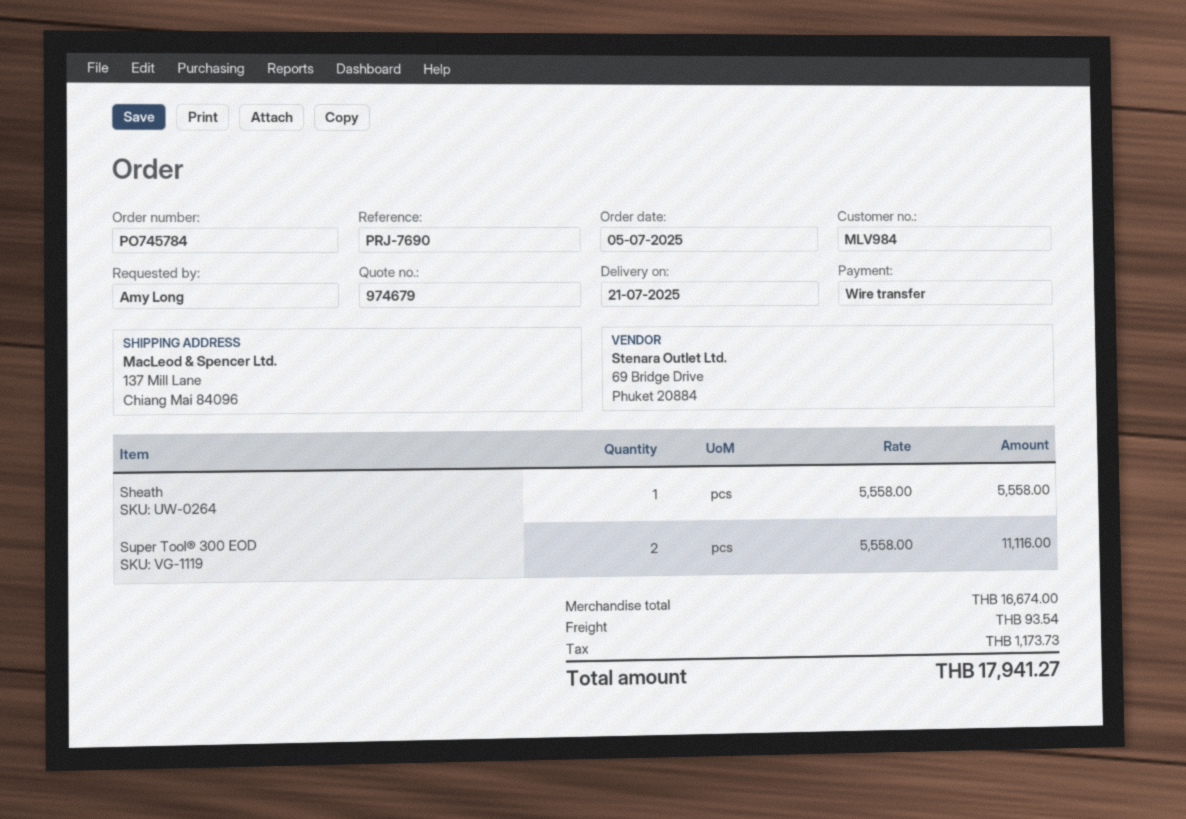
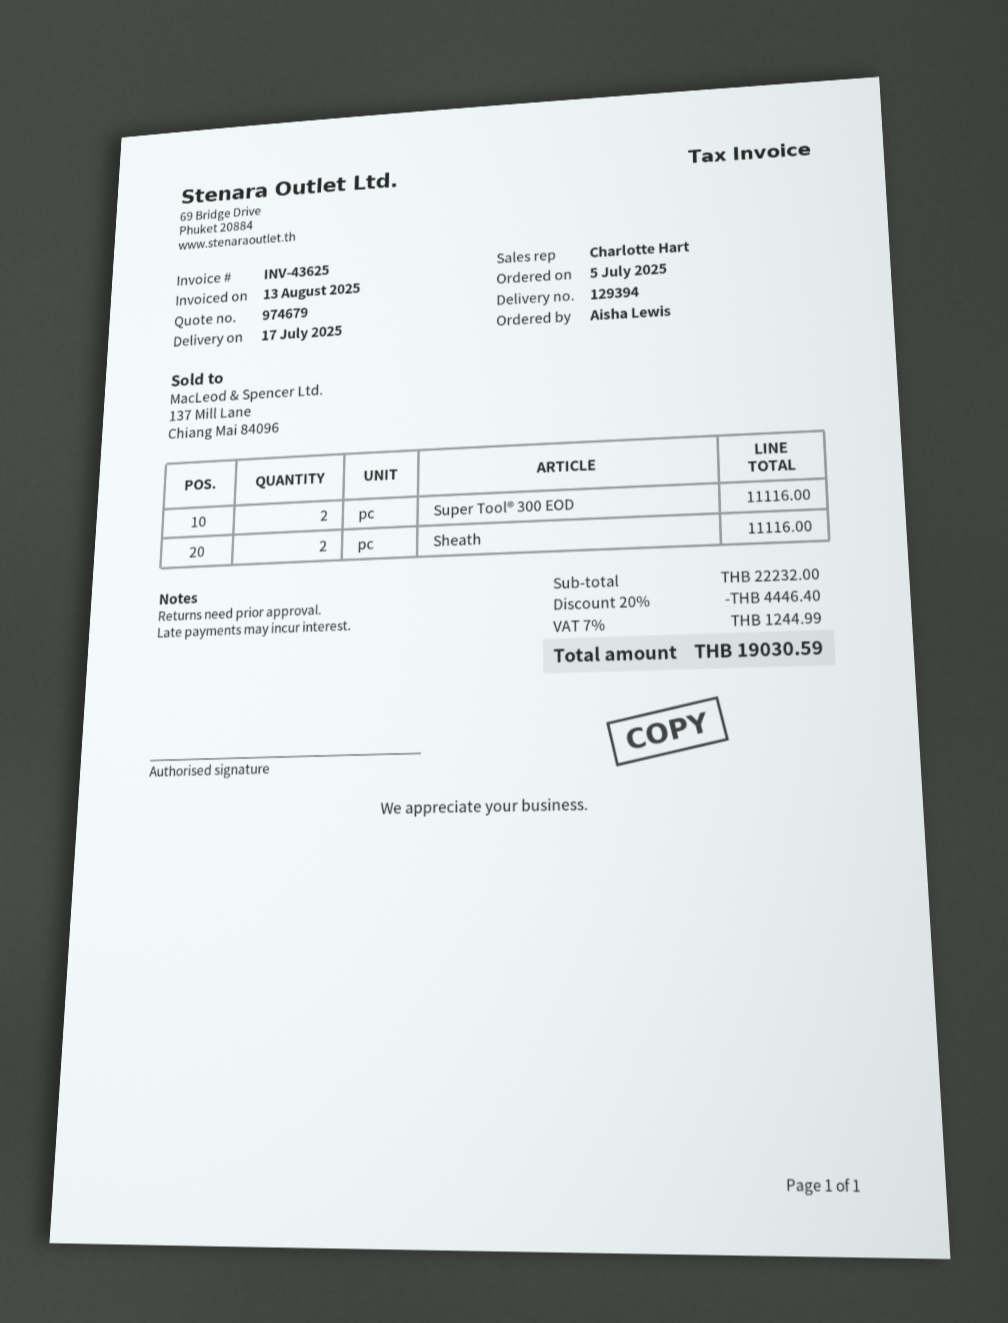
delivery date: 2025-07-21 -> 2025-07-17
ordered by: Amy Long -> Aisha Lewis
Sheath: 1 for 5558.00 -> 2 for 11116.00
subtotal: 16674.00 -> 22232.00
discount: none -> 20% = 4446.40
shipping: 93.54 -> none
tax: 1173.73 -> 1244.99
total: 17941.27 -> 19030.59

